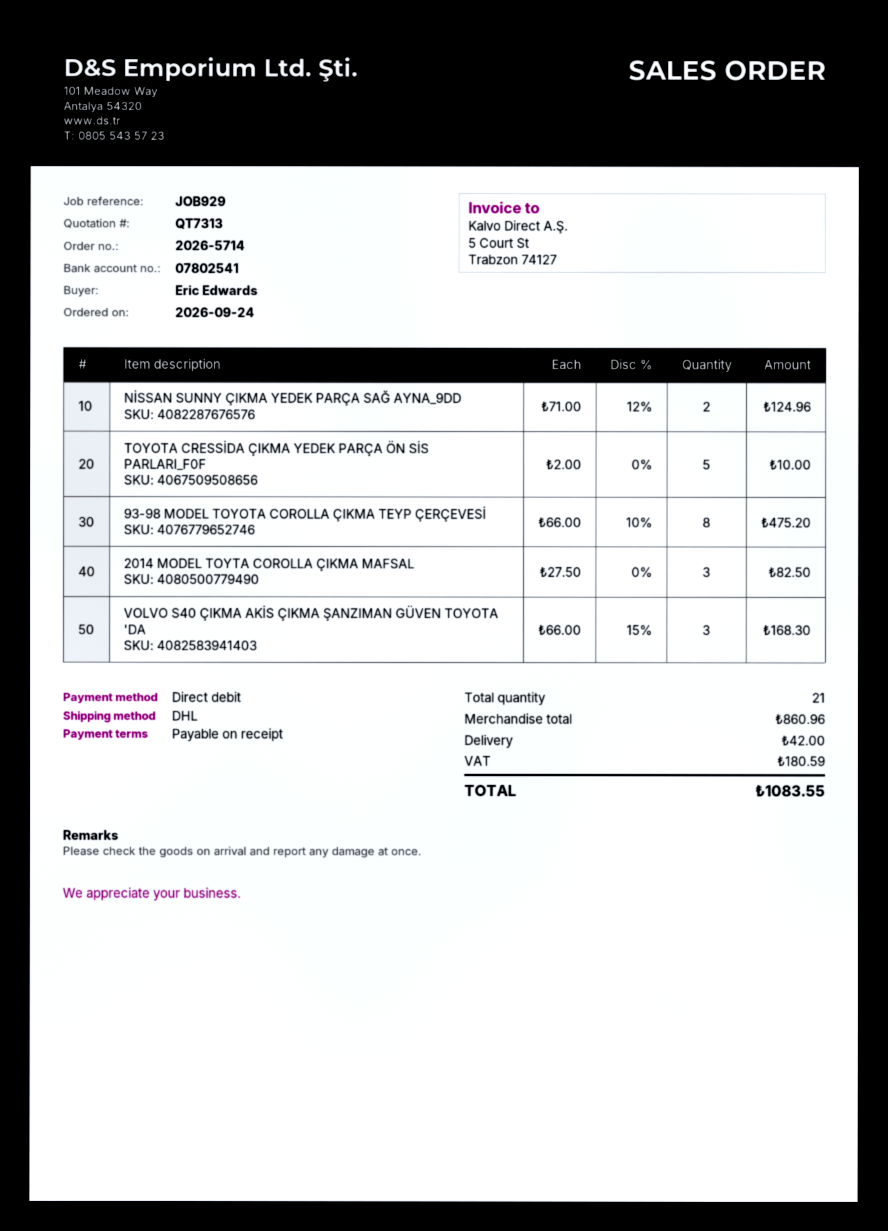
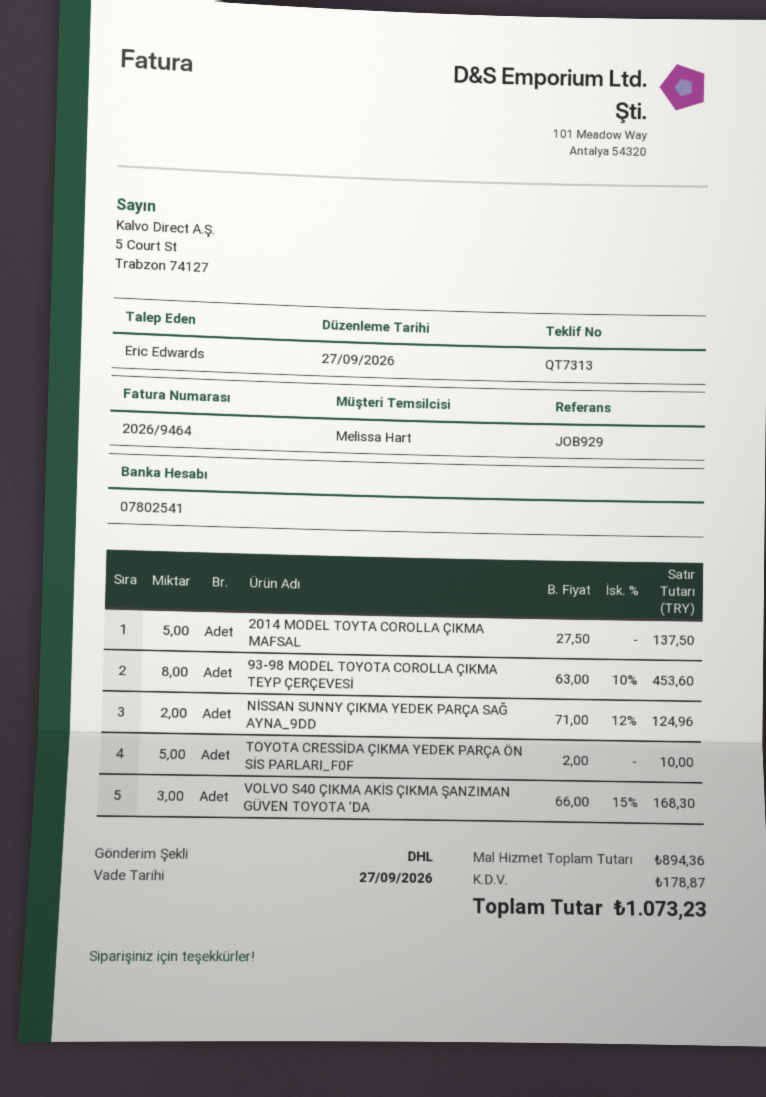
93-98 MODEL TOYOTA COROLLA ÇIKMA TEYP ÇERÇEVESİ: 8 x 66.00 - 10% = 475.20 -> 8 x 63.00 - 10% = 453.60
2014 MODEL TOYTA COROLLA ÇIKMA MAFSAL: 3 x 27.50 = 82.50 -> 5 x 27.50 = 137.50
subtotal: 860.96 -> 894.36
shipping: 42.00 -> none
tax: 180.59 -> 178.87
total: 1083.55 -> 1073.23

